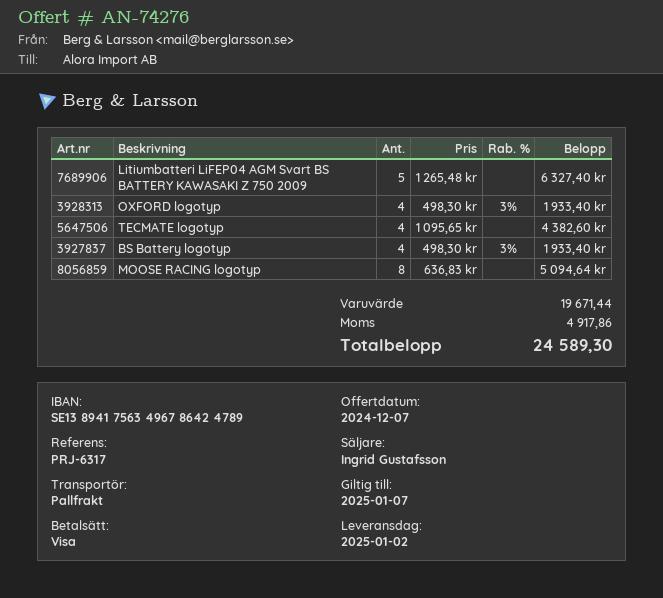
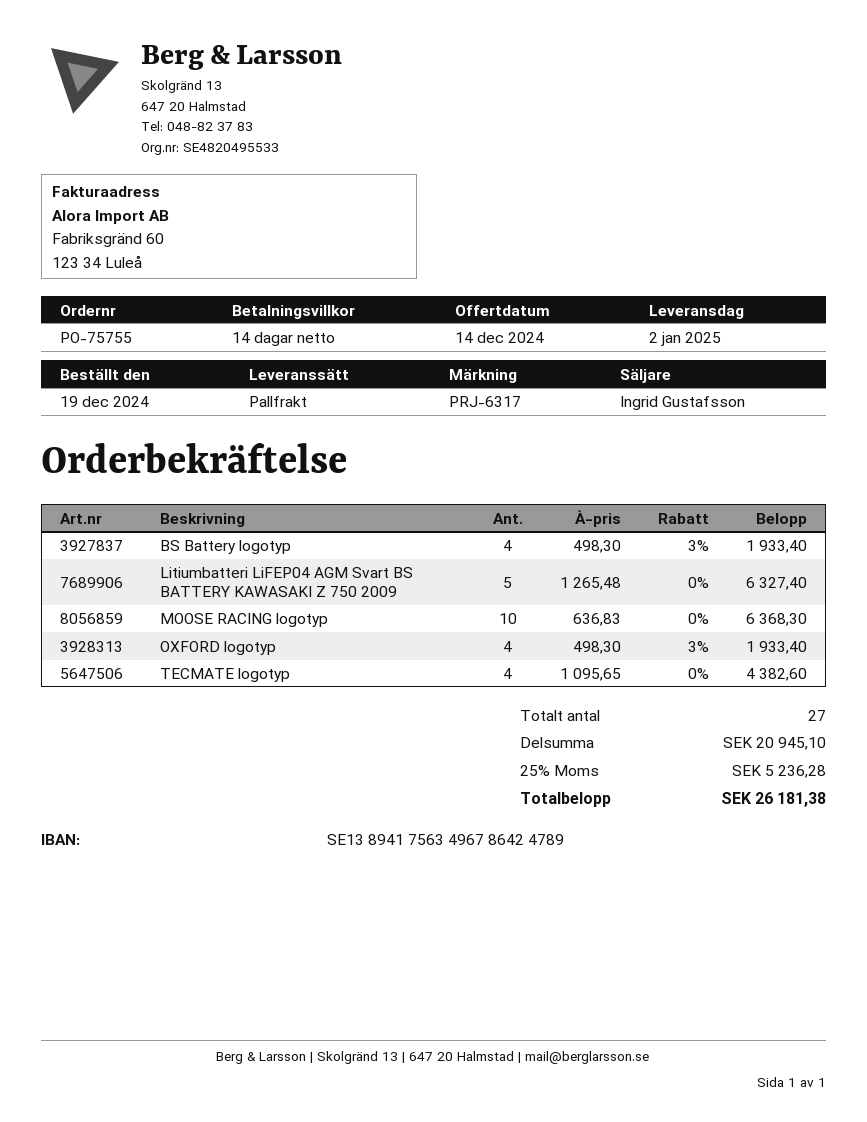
quote date: 2024-12-07 -> 2024-12-14
MOOSE RACING logotyp: 8 x 636.83 = 5094.64 -> 10 x 636.83 = 6368.30
subtotal: 19671.44 -> 20945.10
tax: 4917.86 -> 5236.28
total: 24589.30 -> 26181.38

